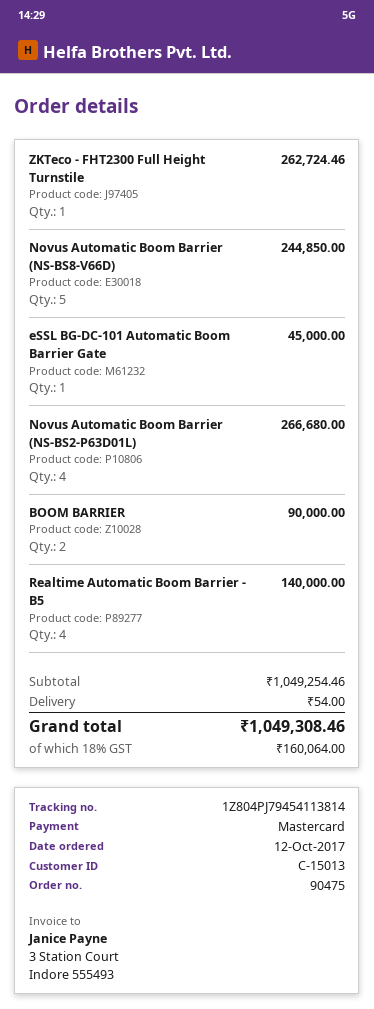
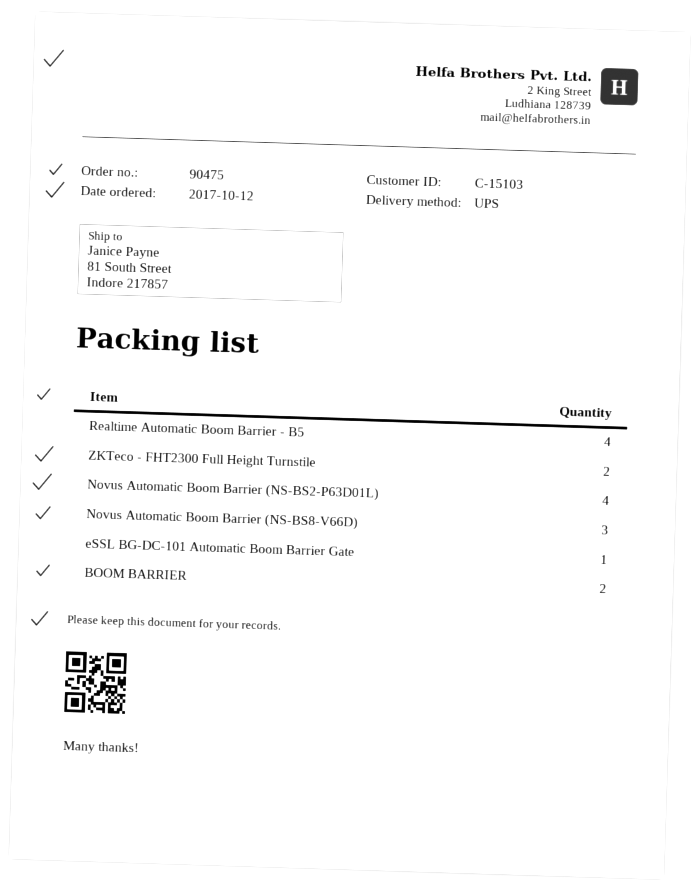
customer number: C-15013 -> C-15103
ZKTeco - FHT2300 Full Height Turnstile: 1 -> 2
Novus Automatic Boom Barrier (NS-BS8-V66D): 5 -> 3

